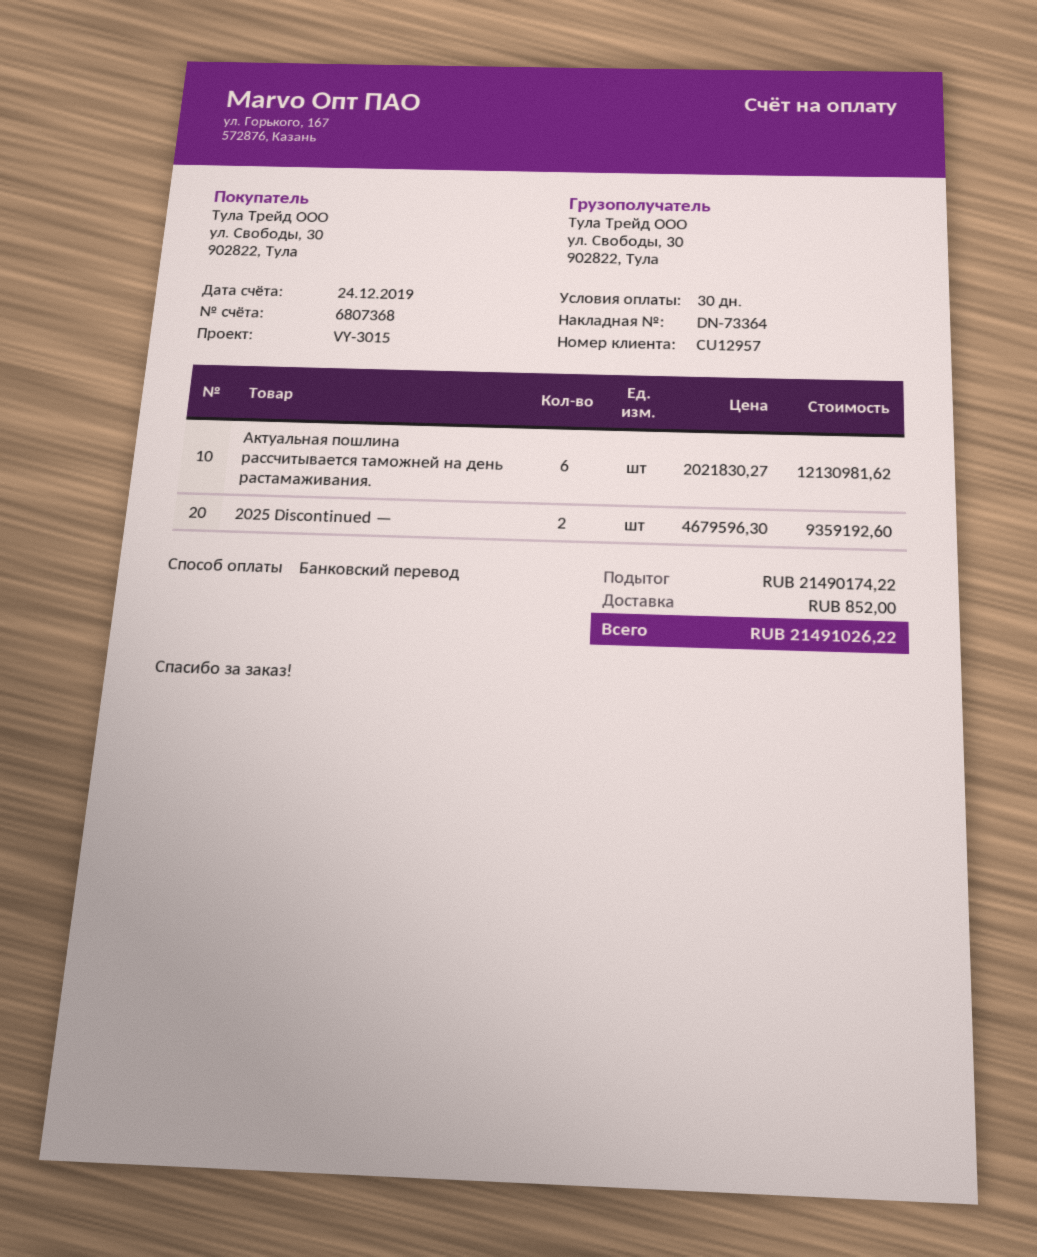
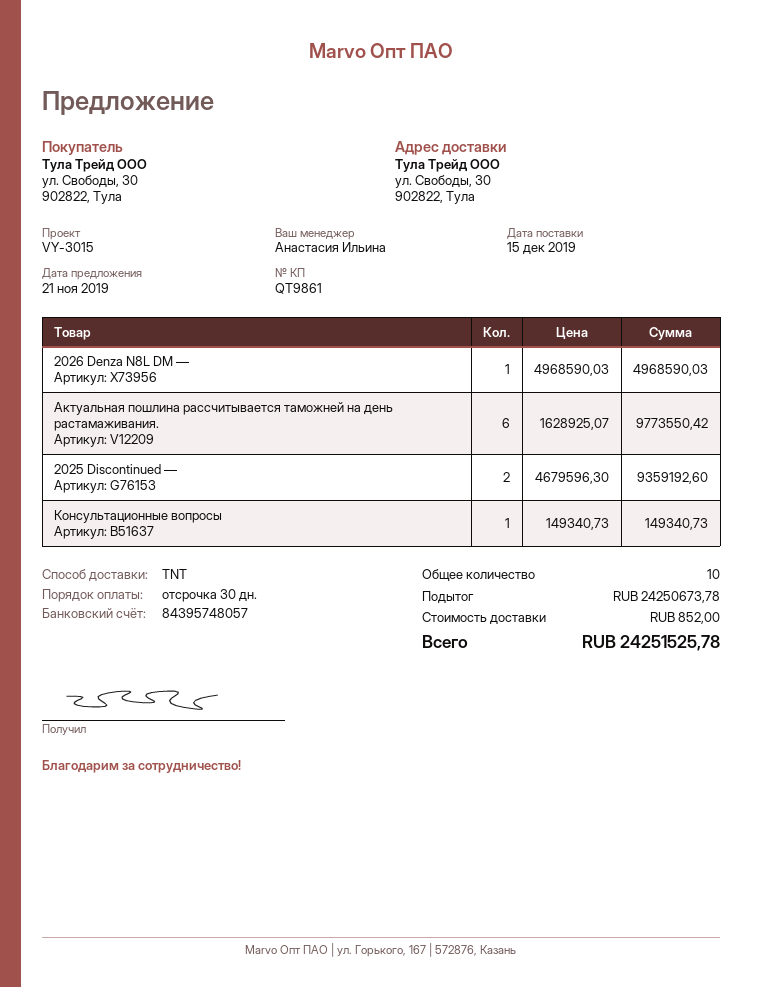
Актуальная пошлина рассчитывается таможней на день растамаживания.: 6 x 2021830.27 = 12130981.62 -> 6 x 1628925.07 = 9773550.42
2026 Denza N8L DM —: none -> 1 x 4968590.03 = 4968590.03
Консультационные вопросы: none -> 1 x 149340.73 = 149340.73
subtotal: 21490174.22 -> 24250673.78
total: 21491026.22 -> 24251525.78

